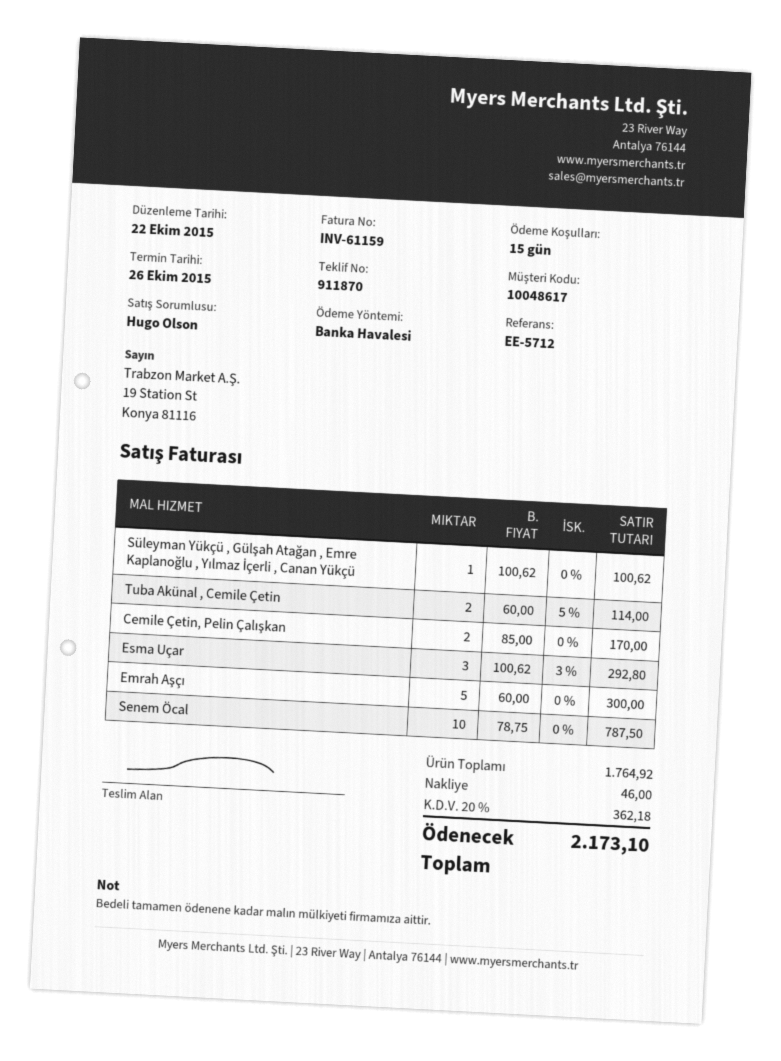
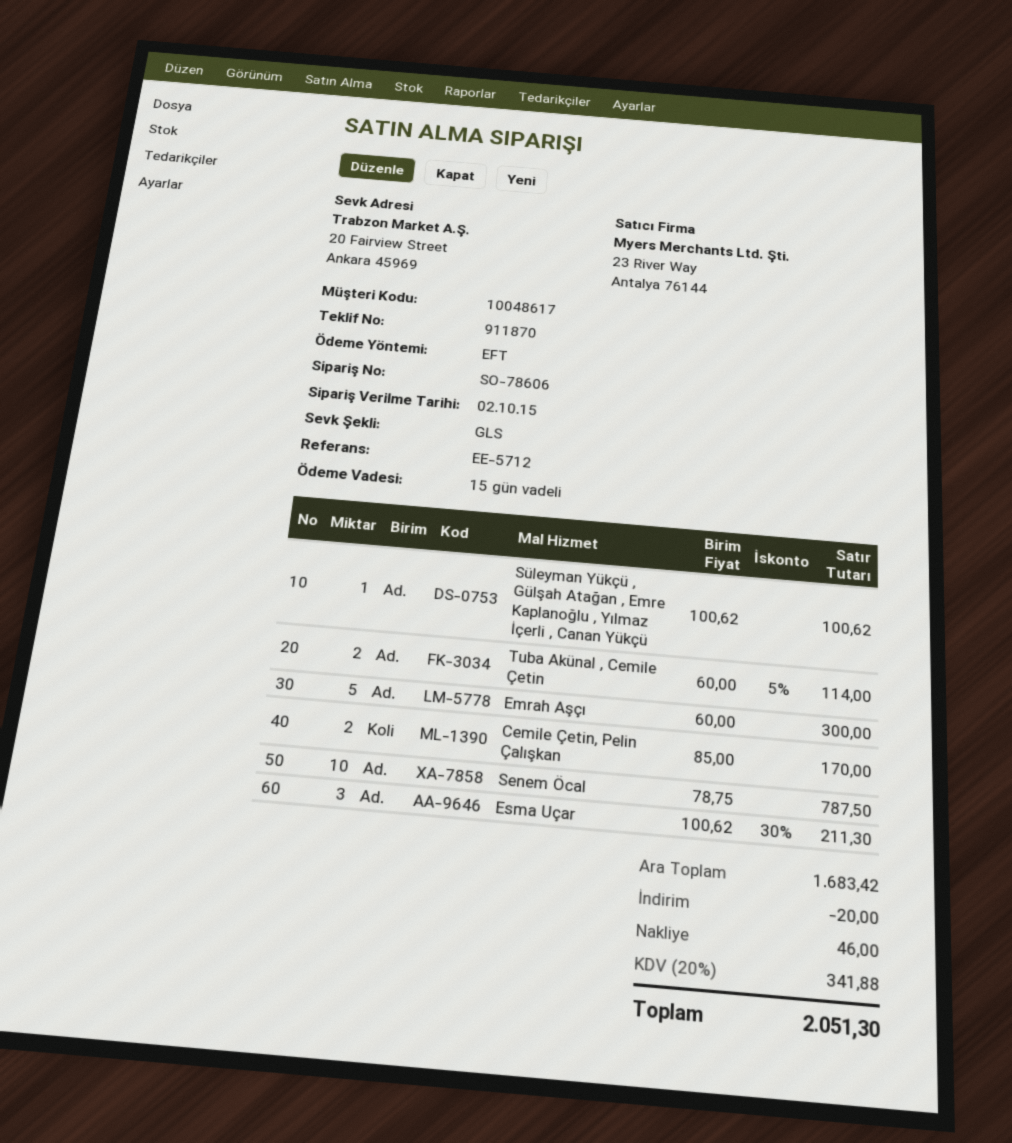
Esma Uçar: 3 x 100.62 - 3% = 292.80 -> 3 x 100.62 - 30% = 211.30
subtotal: 1764.92 -> 1683.42
discount: none -> 20.00
tax: 20% = 362.18 -> 20% = 341.88
total: 2173.10 -> 2051.30

